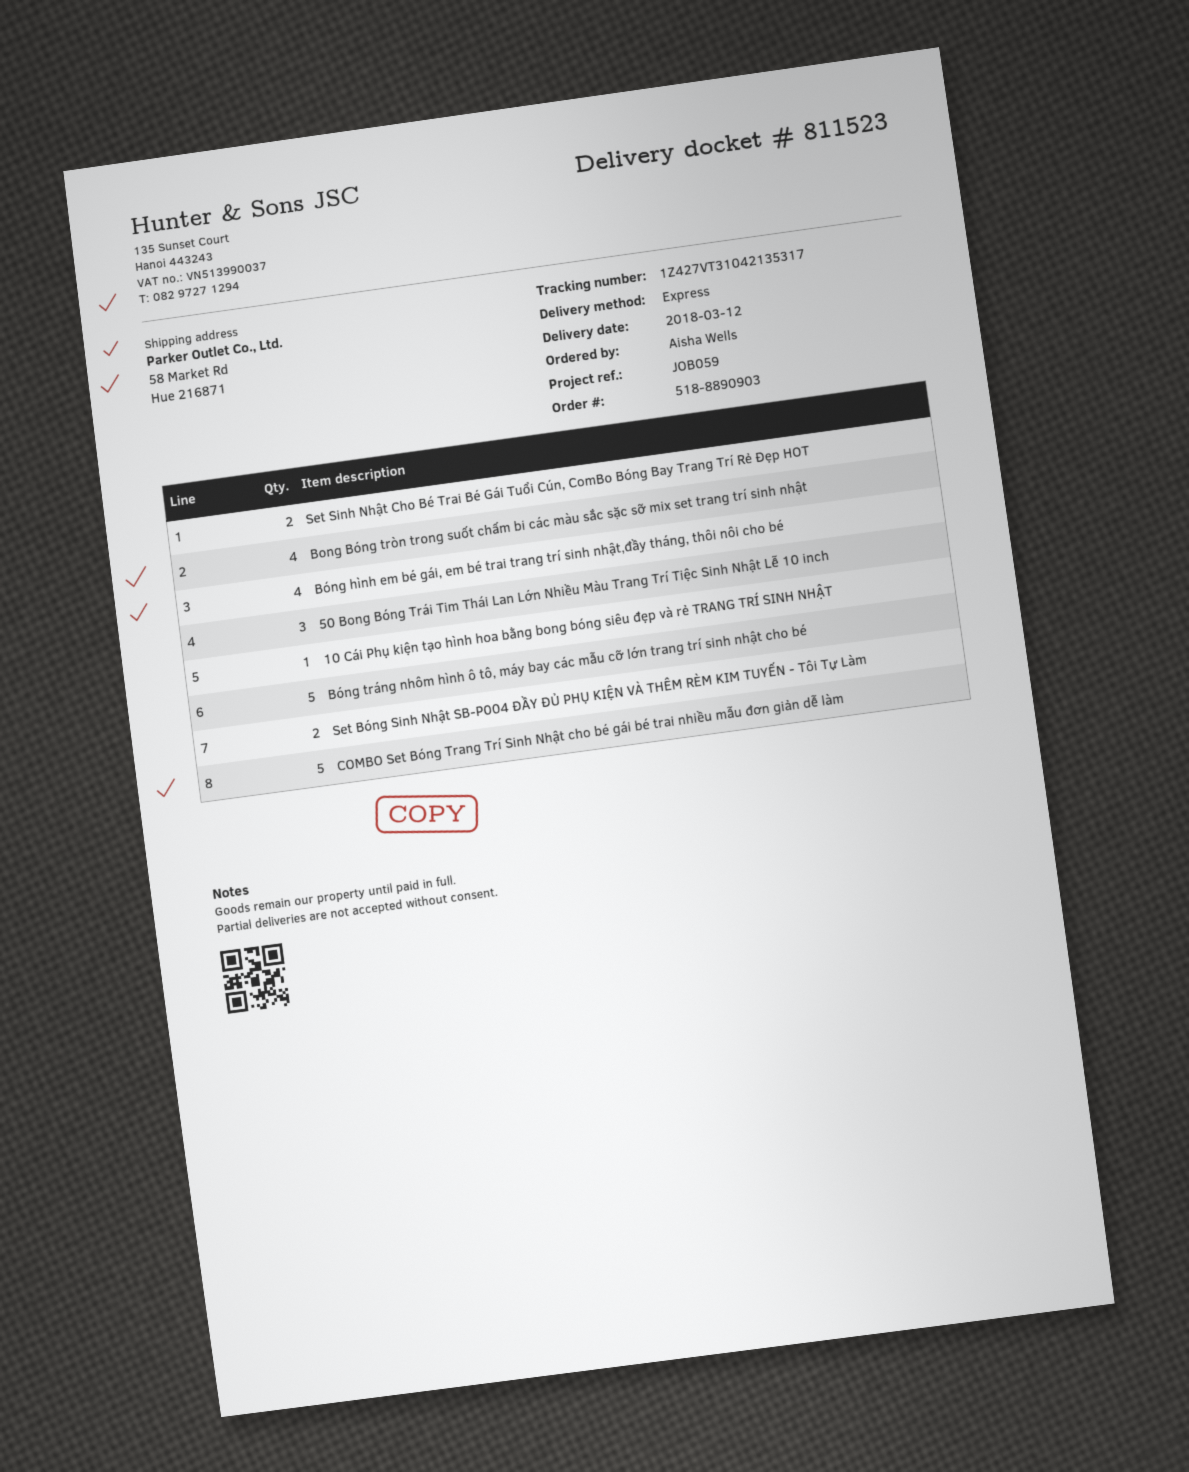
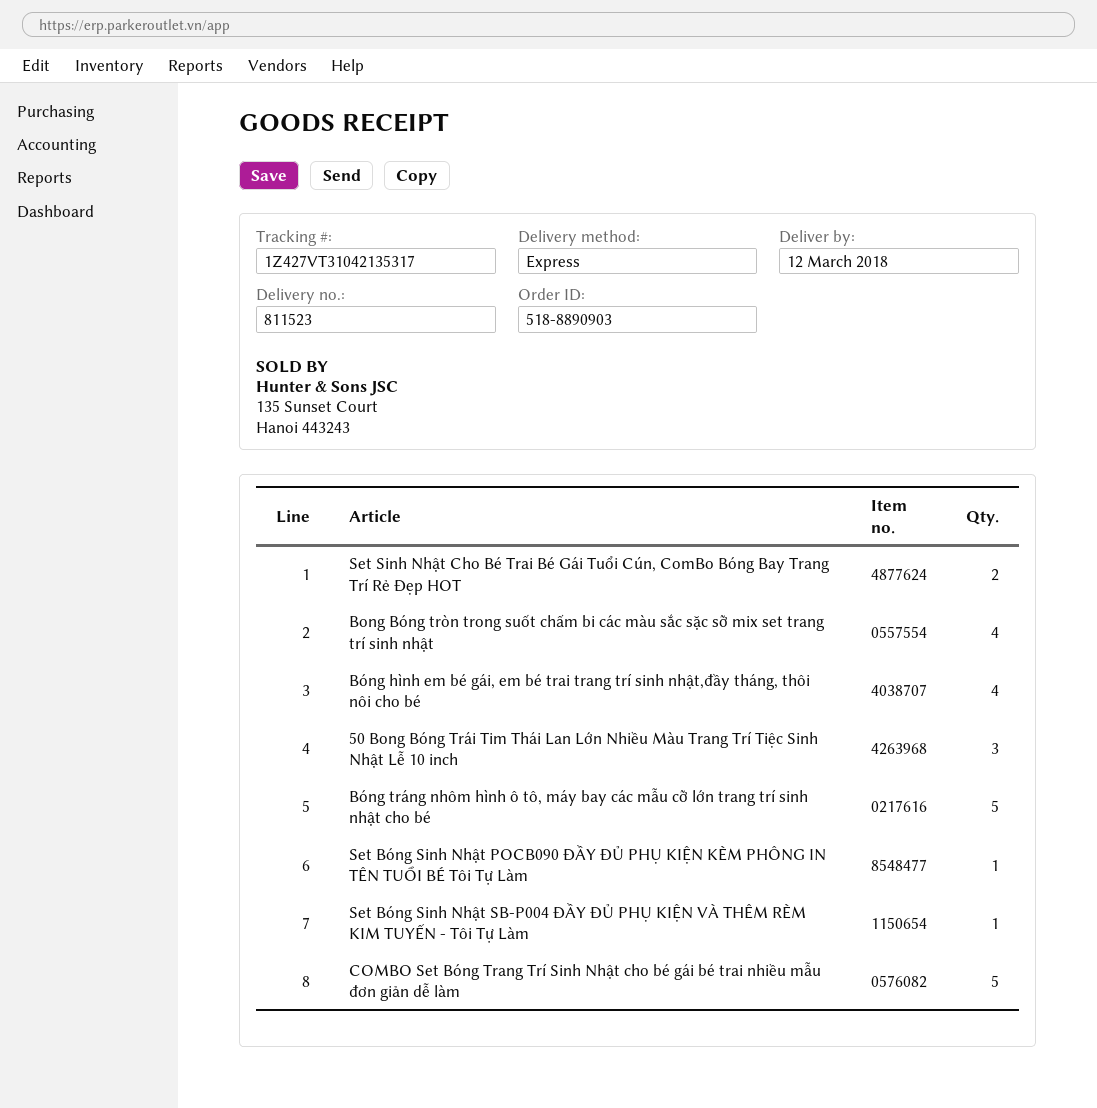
10 Cái Phụ kiện tạo hình hoa bằng bong bóng siêu đẹp và rẻ TRANG TRÍ SINH NHẬT: 1 -> none
Set Bóng Sinh Nhật SB-P004 ĐẦY ĐỦ PHỤ KIỆN VÀ THÊM RÈM KIM TUYẾN - Tôi Tự Làm: 2 -> 1
Set Bóng Sinh Nhật POCB090 ĐẦY ĐỦ PHỤ KIỆN KÈM PHÔNG IN TÊN TUỔI BÉ Tôi Tự Làm: none -> 1

